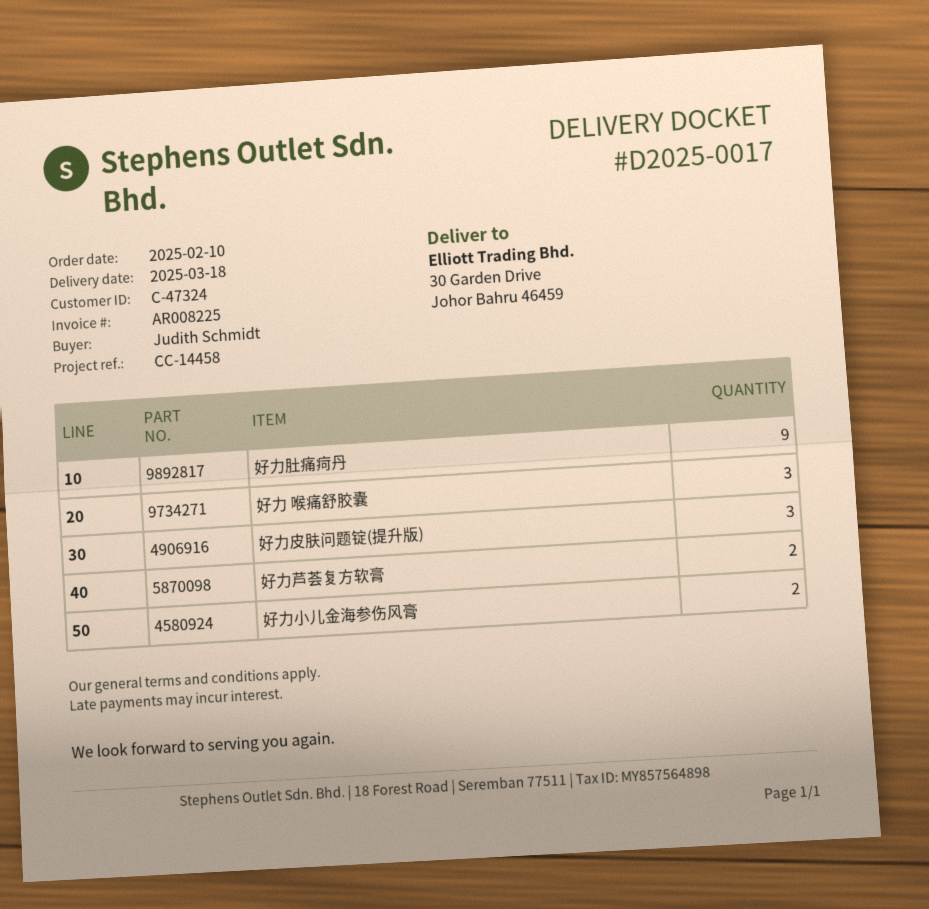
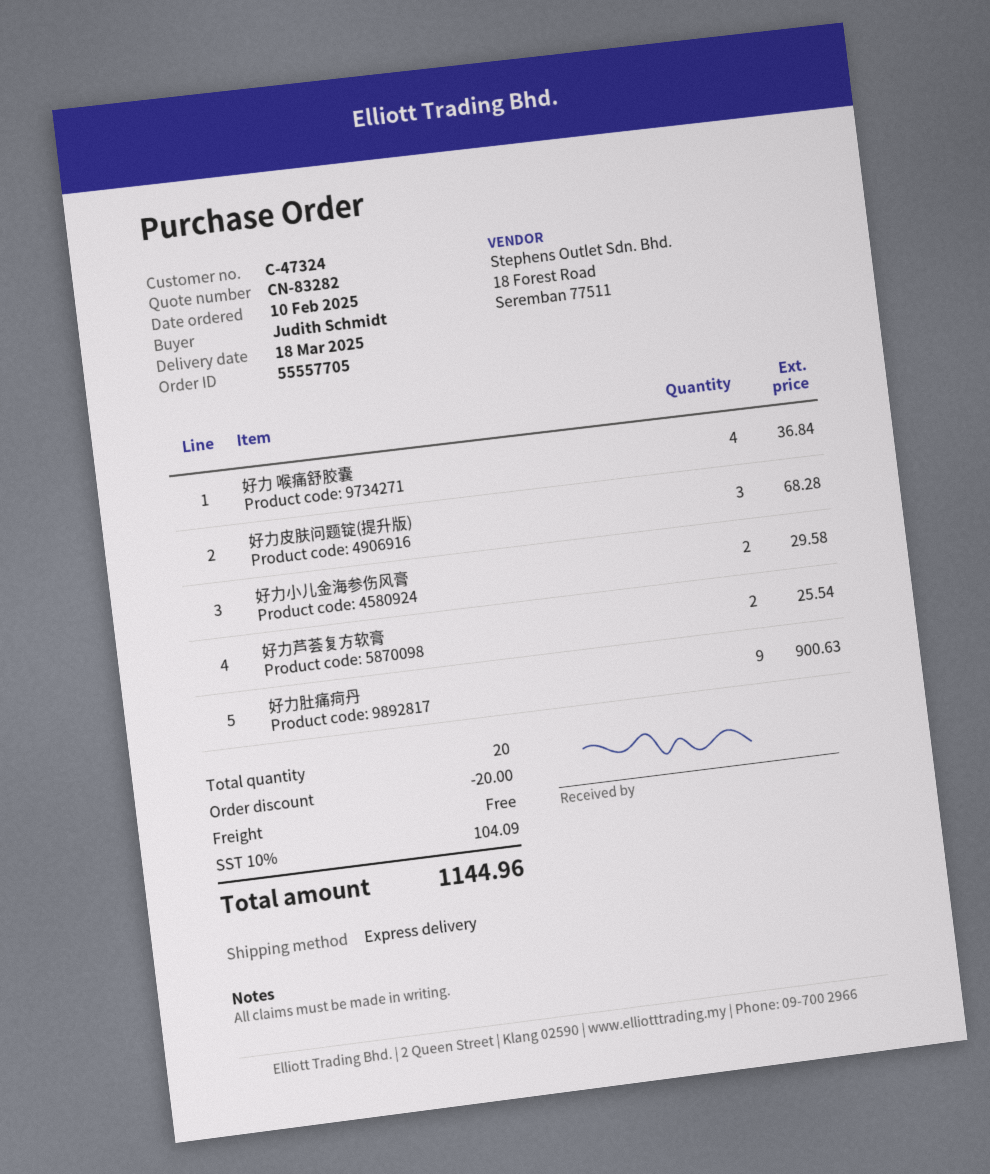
好力 喉痛舒胶囊: 3 -> 4

